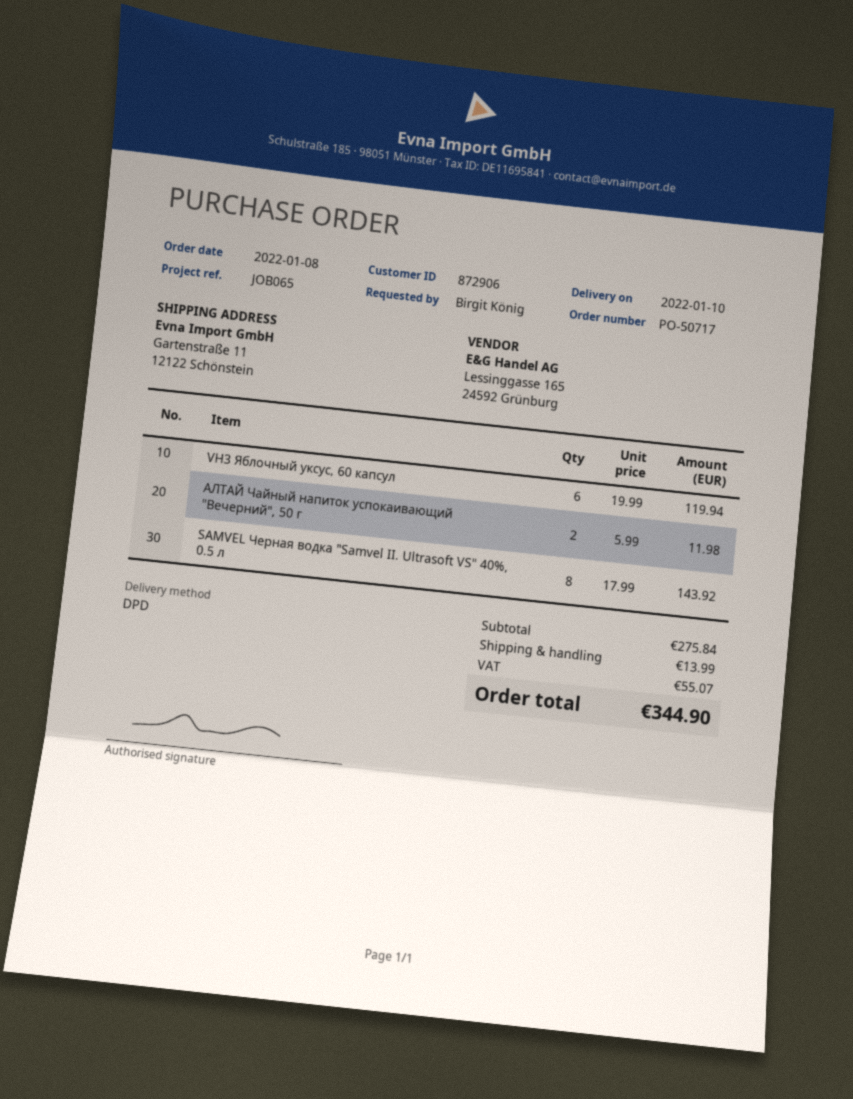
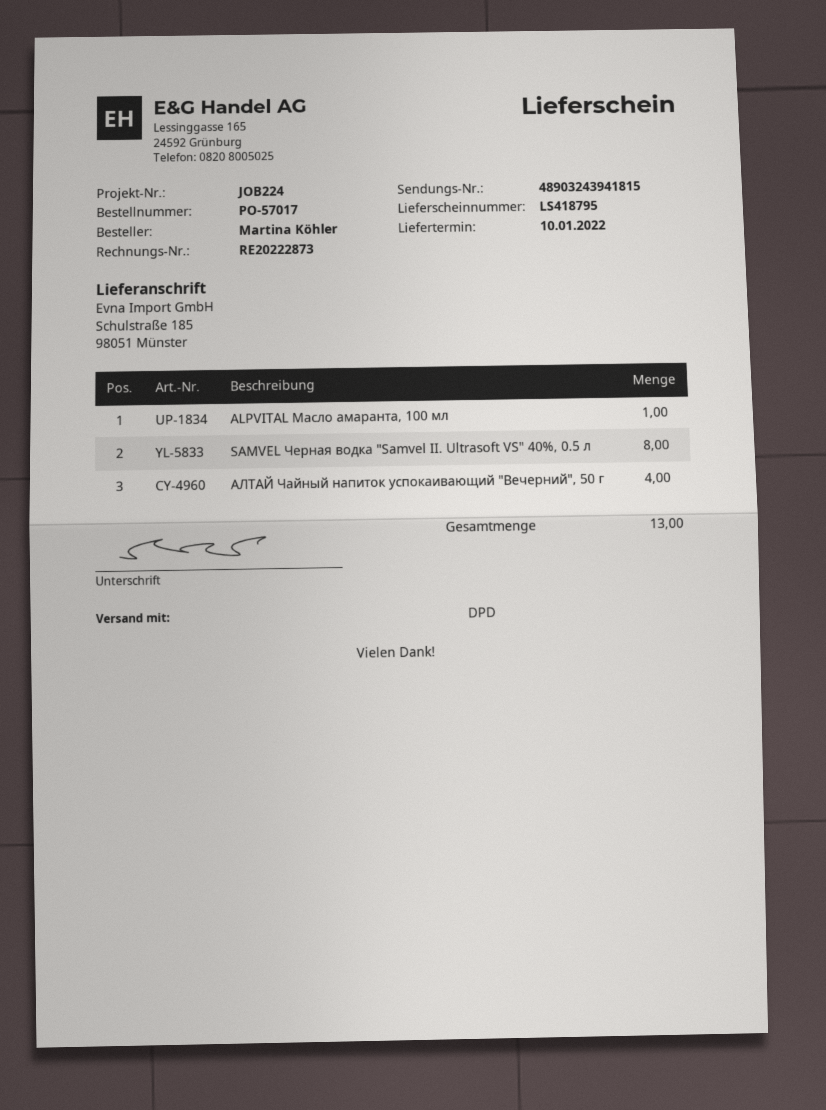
order number: PO-50717 -> PO-57017
reference: JOB065 -> JOB224
ordered by: Birgit König -> Martina Köhler
ship to: Gartenstraße 11, 12122 Schönstein -> Schulstraße 185, 98051 Münster
VH3 Яблочный уксус, 60 капсул: 6 -> none
АЛТАЙ Чайный напиток успокаивающий "Вечерний", 50 г: 2 -> 4
ALPVITAL Масло амаранта, 100 мл: none -> 1

